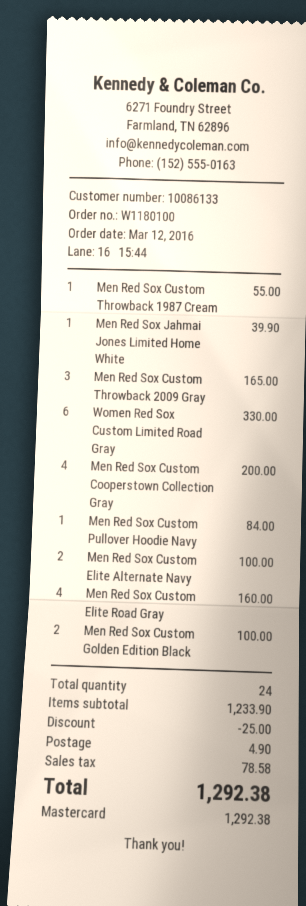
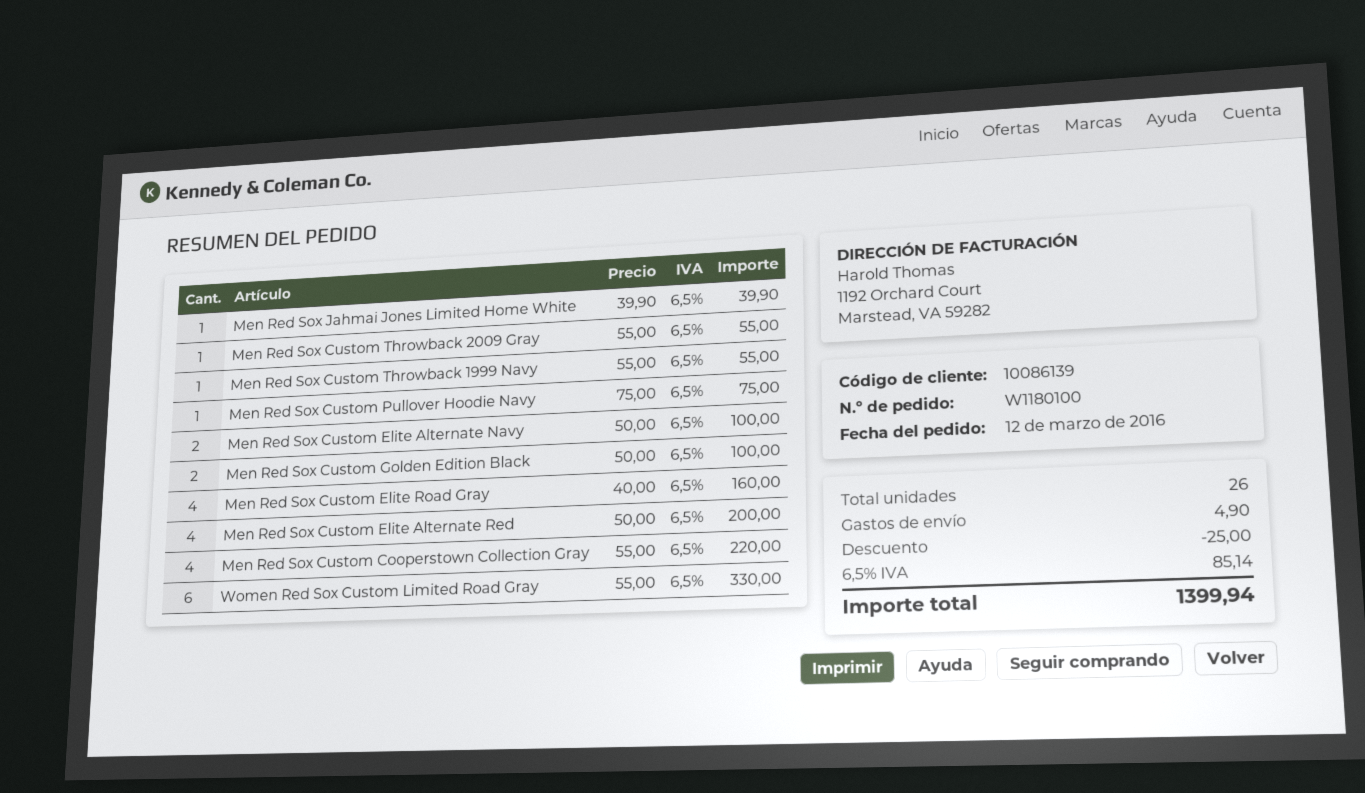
customer number: 10086133 -> 10086139
Men Red Sox Custom Throwback 1987 Cream: 1 for 55.00 -> none
Men Red Sox Custom Throwback 2009 Gray: 3 for 165.00 -> 1 for 55.00
Men Red Sox Custom Cooperstown Collection Gray: 4 for 200.00 -> 4 for 220.00
Men Red Sox Custom Pullover Hoodie Navy: 1 for 84.00 -> 1 for 75.00
Men Red Sox Custom Throwback 1999 Navy: none -> 1 for 55.00
Men Red Sox Custom Elite Alternate Red: none -> 4 for 200.00
total quantity: 24 -> 26
tax: 78.58 -> 85.14
total: 1292.38 -> 1399.94

